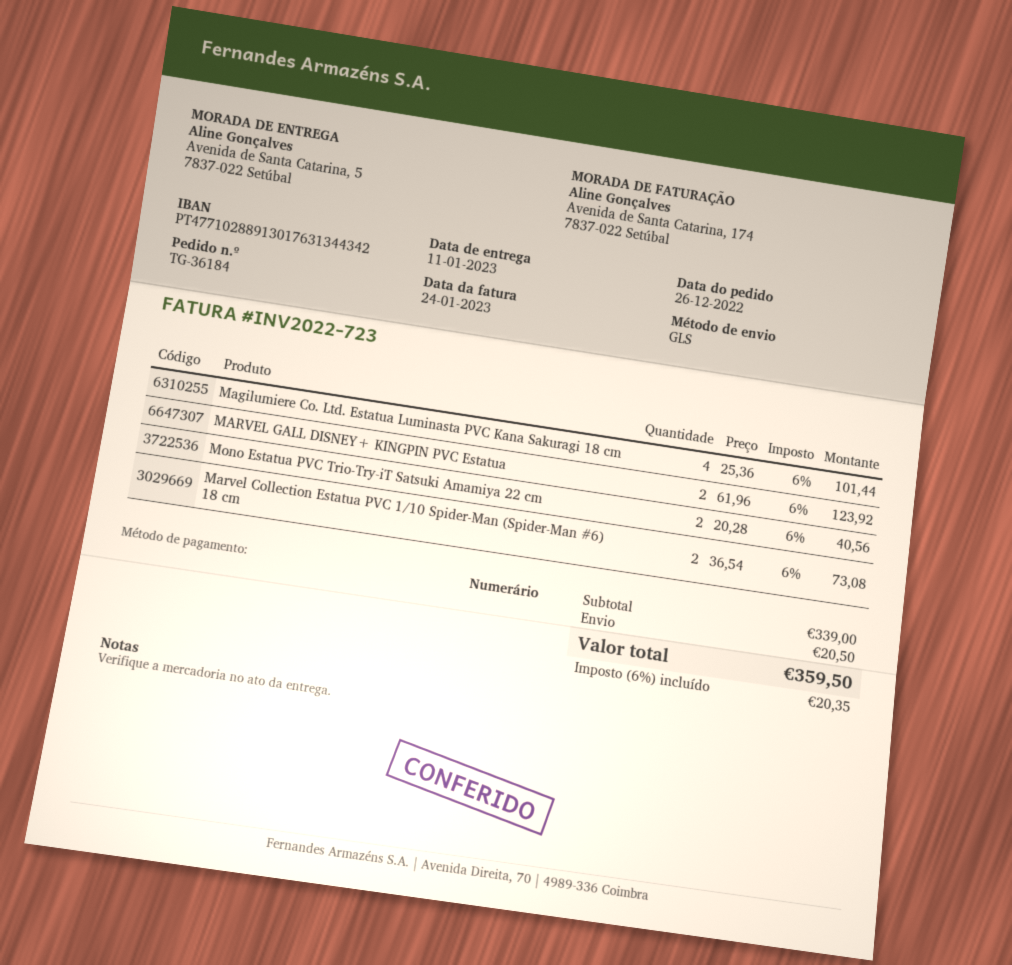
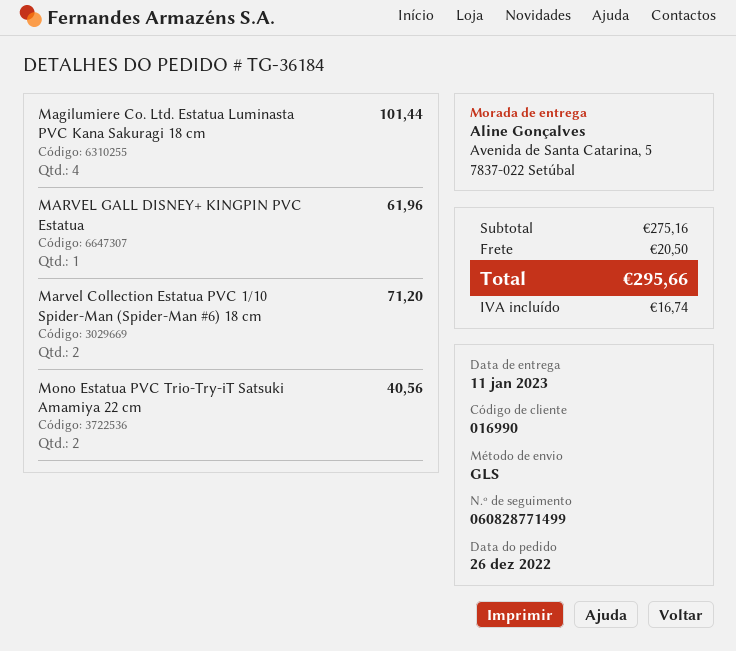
MARVEL GALL DISNEY+ KINGPIN PVC Estatua: 2 for 123.92 -> 1 for 61.96
Marvel Collection Estatua PVC 1/10 Spider-Man (Spider-Man #6) 18 cm: 2 for 73.08 -> 2 for 71.20
subtotal: 339.00 -> 275.16
tax: 20.35 -> 16.74
total: 359.50 -> 295.66

